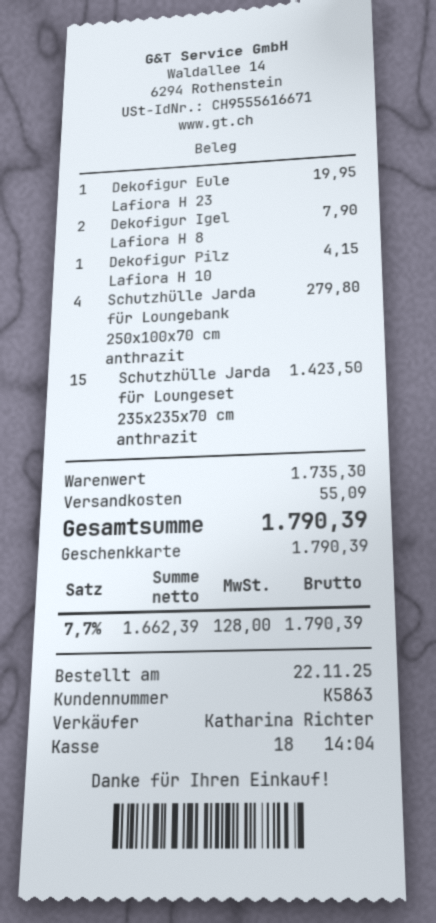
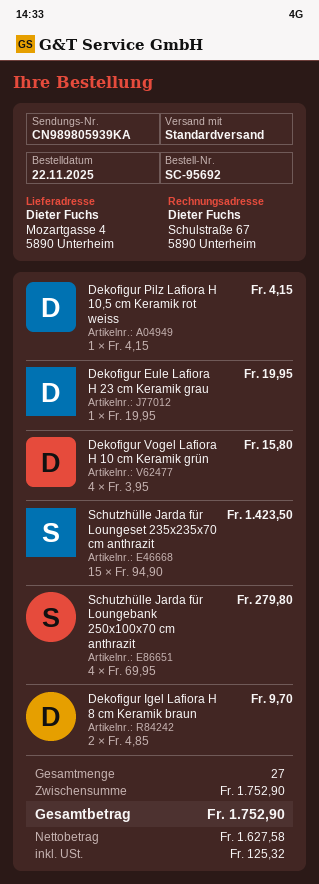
Dekofigur Igel Lafiora H 8: 2 for 7.90 -> 2 for 9.70
Dekofigur Vogel Lafiora H 10 cm Keramik grün: none -> 4 for 15.80
subtotal: 1735.30 -> 1752.90
shipping: 55.09 -> none
net: 1662.39 -> 1627.58
tax: 128.00 -> 125.32
total: 1790.39 -> 1752.90

